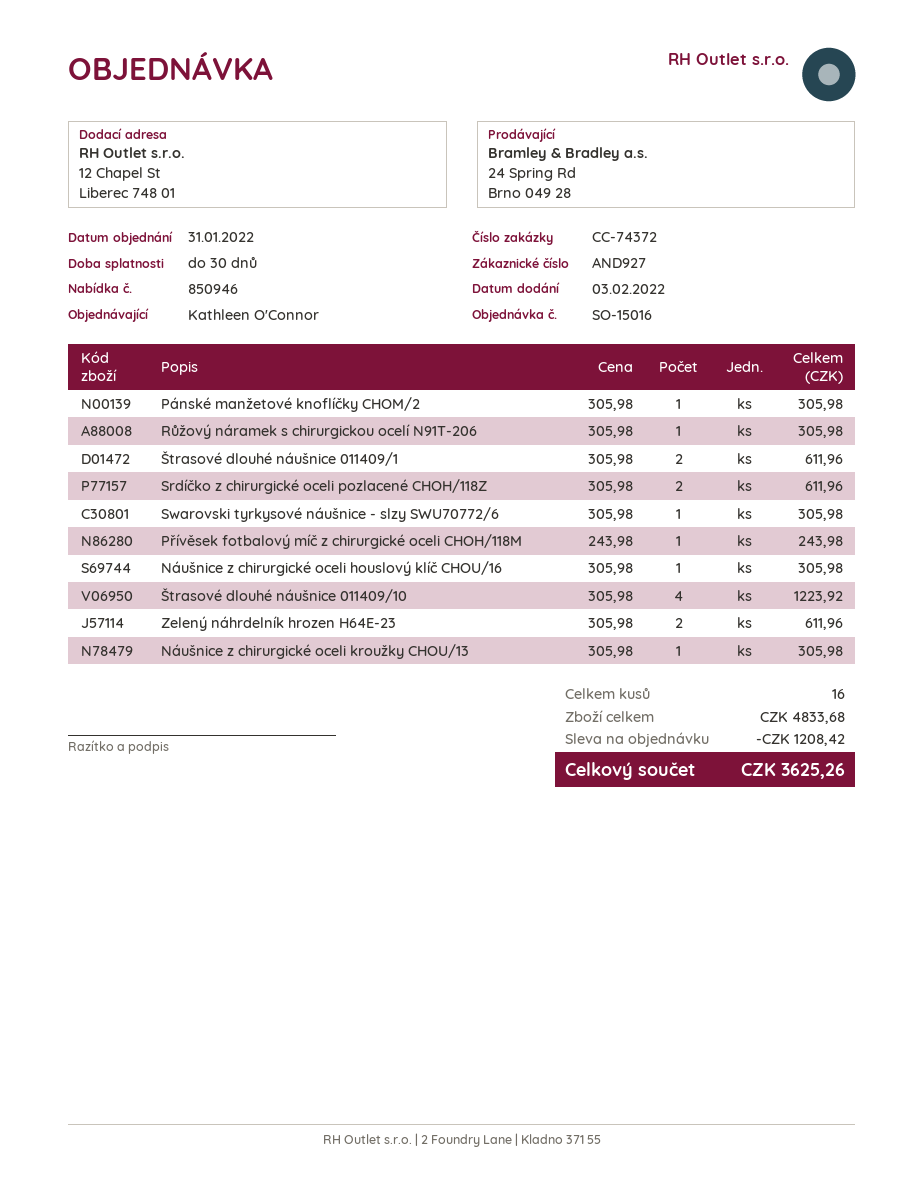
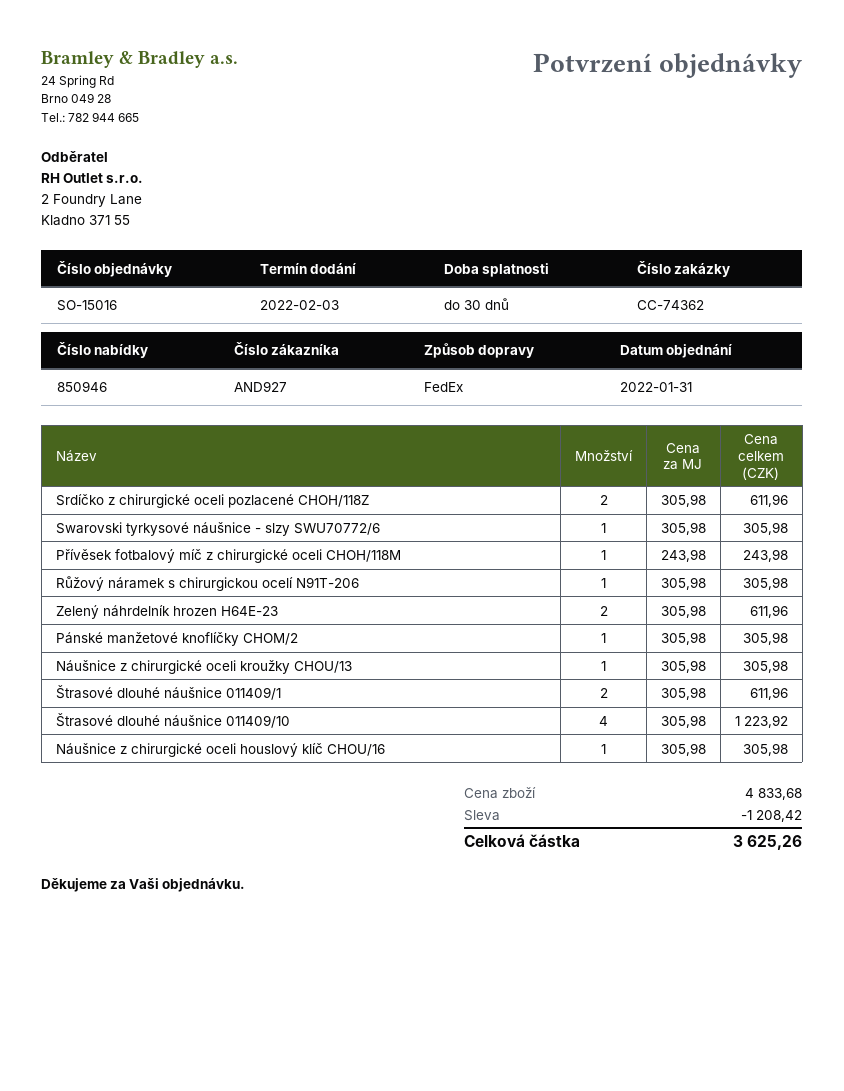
reference: CC-74372 -> CC-74362

